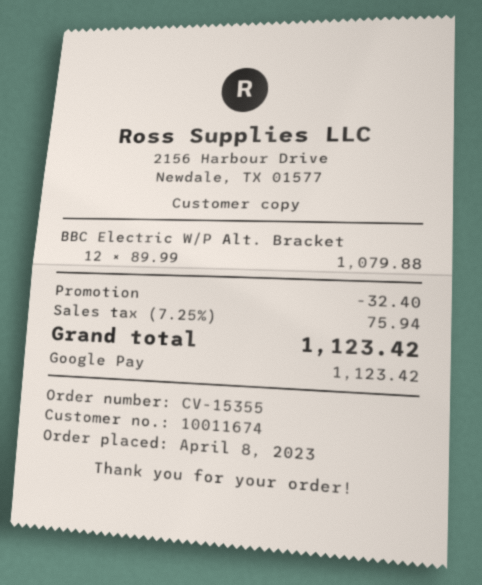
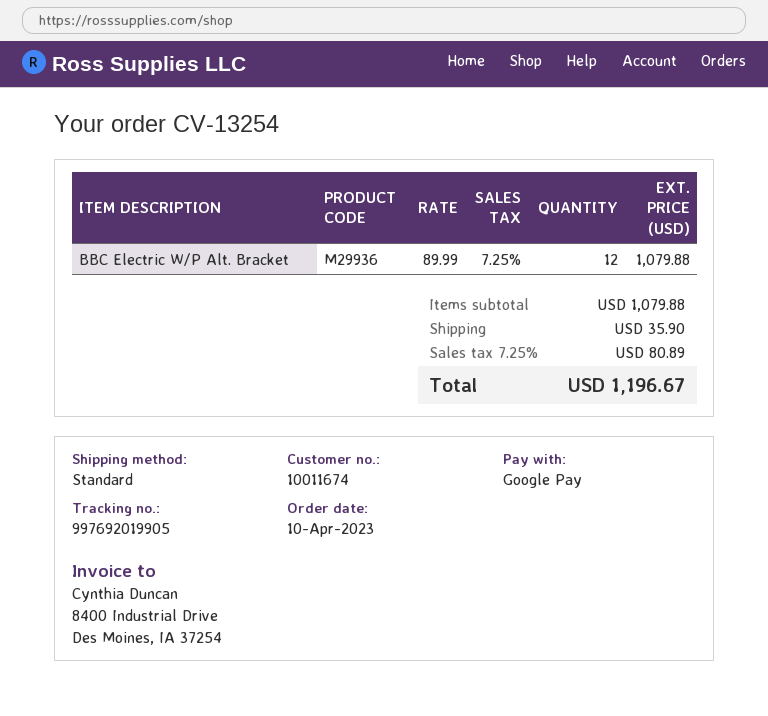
order number: CV-15355 -> CV-13254
order date: 2023-04-08 -> 2023-04-10
discount: 32.40 -> none
shipping: none -> 35.90
tax: 7.25% = 75.94 -> 7.25% = 80.89
total: 1123.42 -> 1196.67

